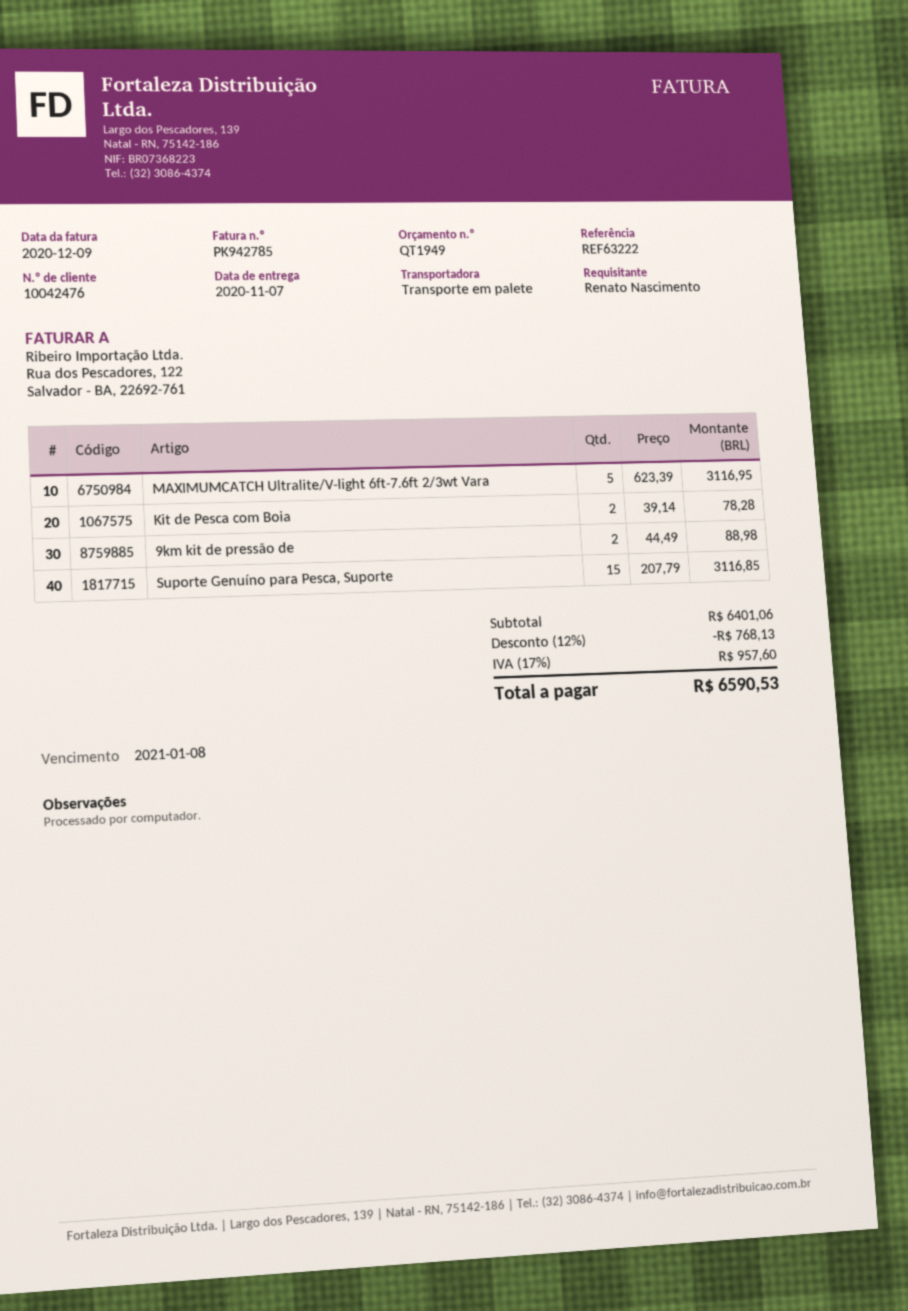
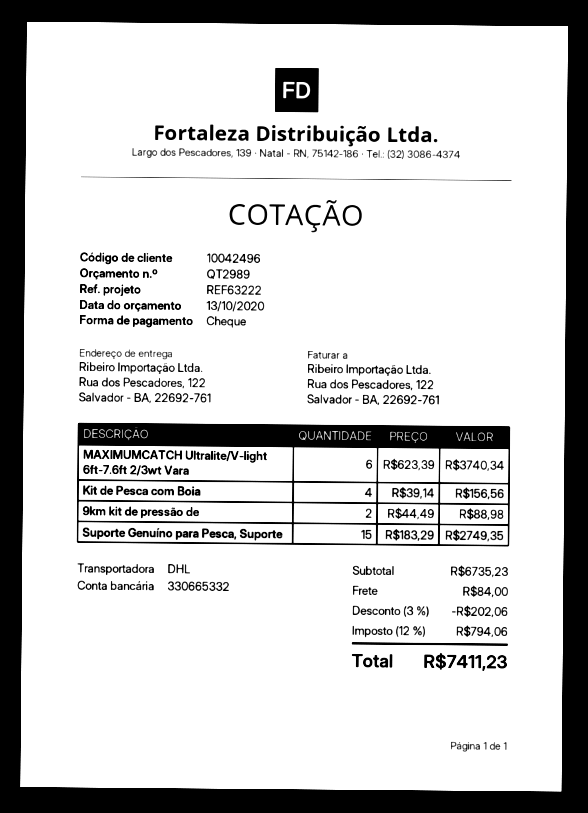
quote number: QT1949 -> QT2989
customer number: 10042476 -> 10042496
shipping method: pallet freight -> DHL
MAXIMUMCATCH Ultralite/V-light 6ft-7.6ft 2/3wt Vara: 5 x 623.39 = 3116.95 -> 6 x 623.39 = 3740.34
Kit de Pesca com Boia: 2 x 39.14 = 78.28 -> 4 x 39.14 = 156.56
Suporte Genuíno para Pesca, Suporte: 15 x 207.79 = 3116.85 -> 15 x 183.29 = 2749.35
subtotal: 6401.06 -> 6735.23
discount: 12% = 768.13 -> 3% = 202.06
shipping: none -> 84.00
tax: 17% = 957.60 -> 12% = 794.06
total: 6590.53 -> 7411.23

